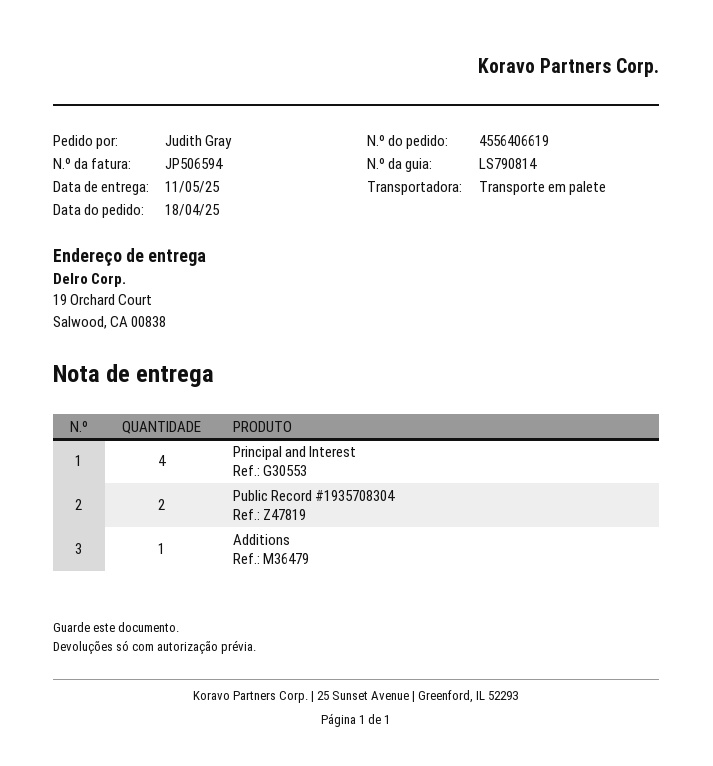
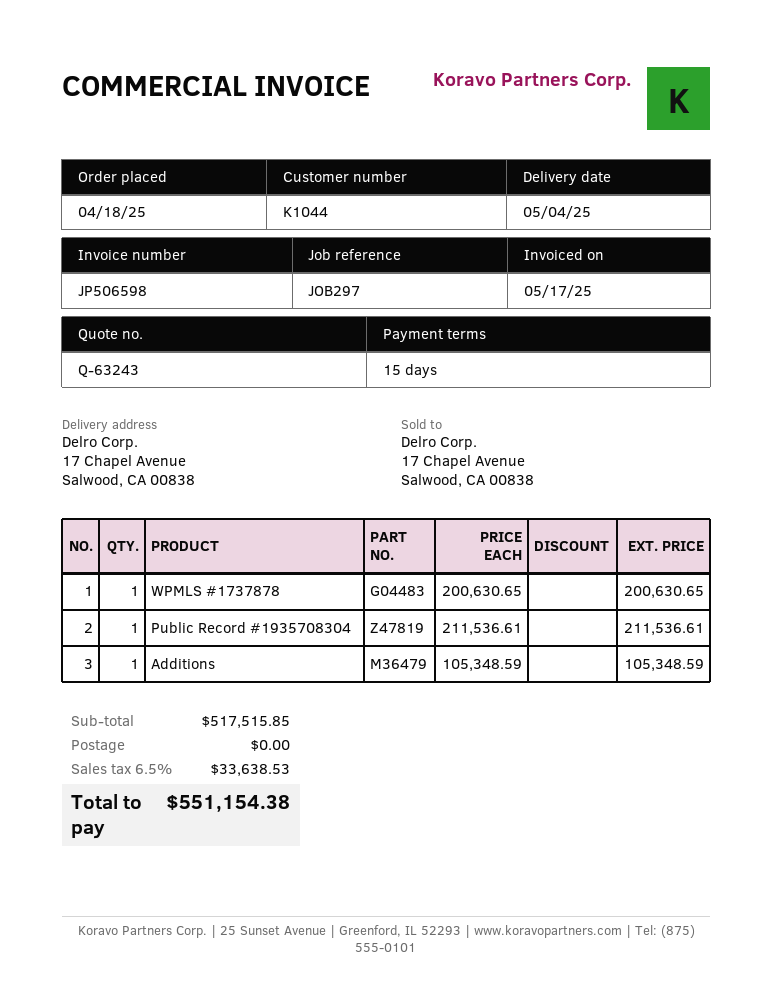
delivery date: 2025-05-11 -> 2025-05-04
invoice number: JP506594 -> JP506598
ship to: 19 Orchard Court, Salwood, CA 00838 -> 17 Chapel Avenue, Salwood, CA 00838
Principal and Interest: 4 -> none
Public Record #1935708304: 2 -> 1
WPMLS #1737878: none -> 1

